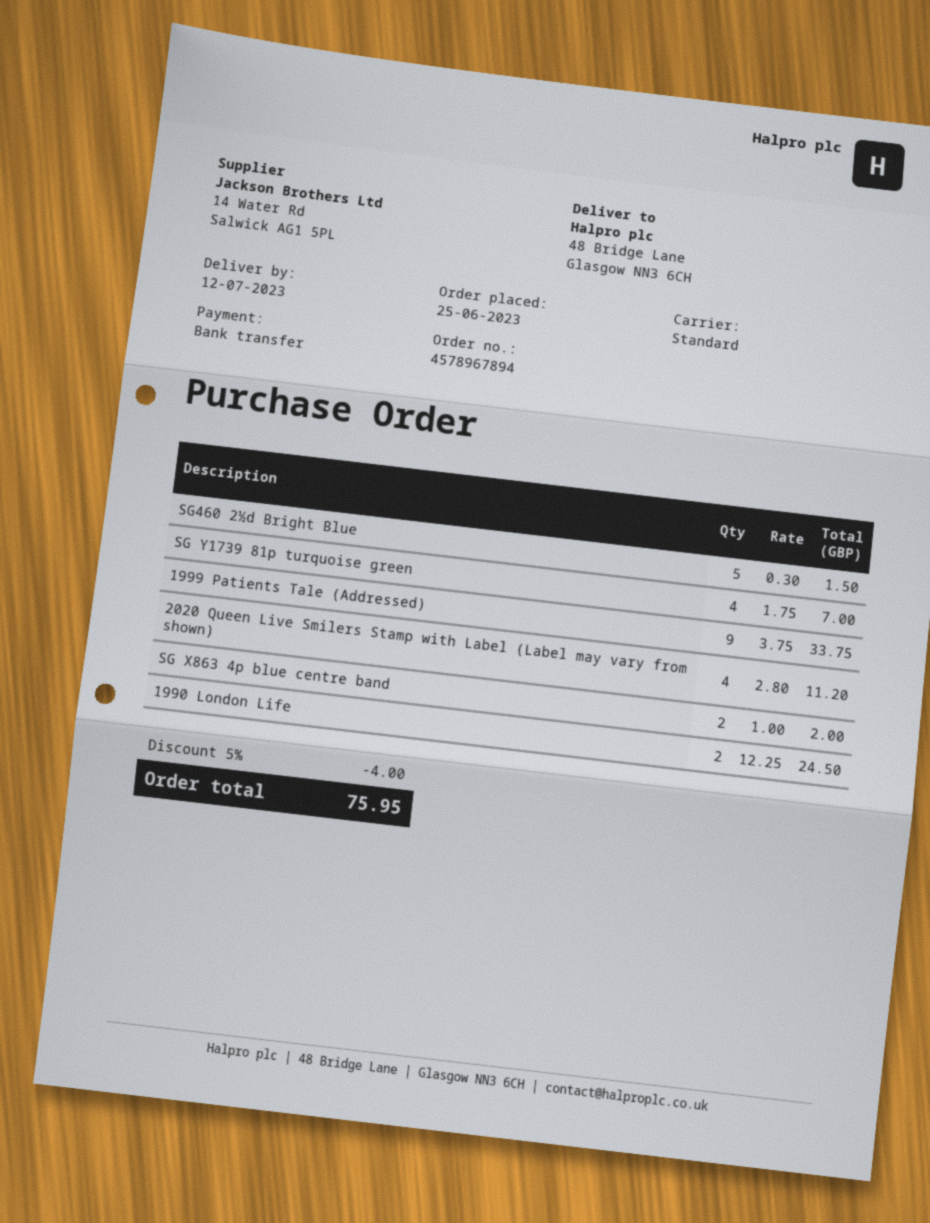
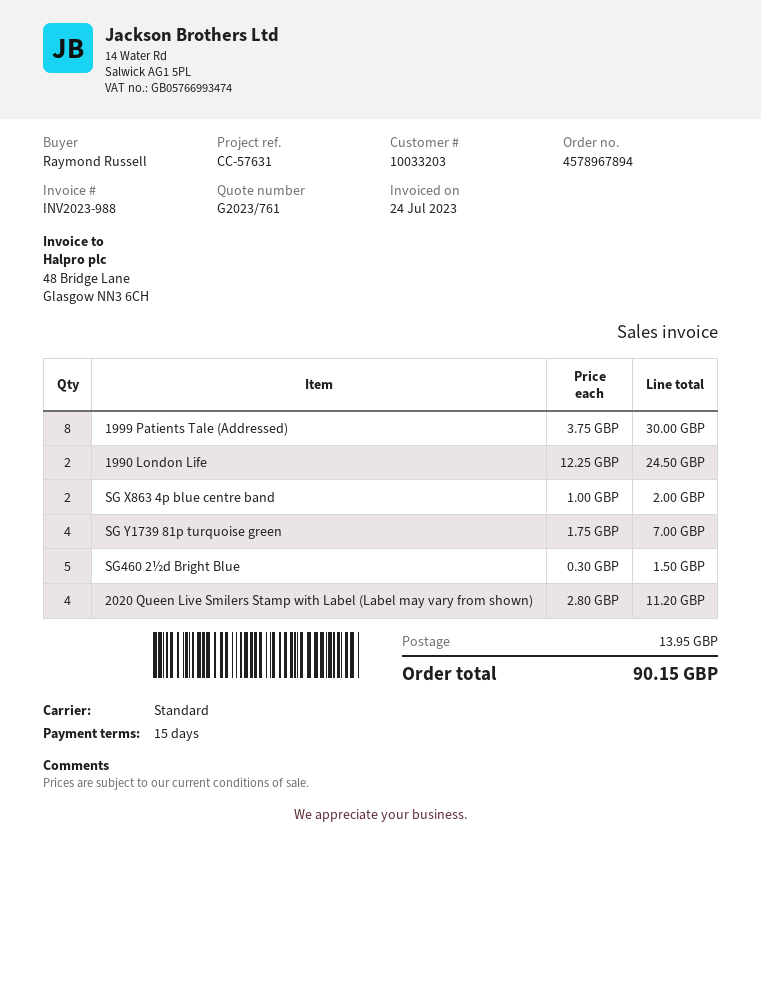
1999 Patients Tale (Addressed): 9 x 3.75 = 33.75 -> 8 x 3.75 = 30.00
discount: 5% = 4.00 -> none
shipping: none -> 13.95
total: 75.95 -> 90.15

